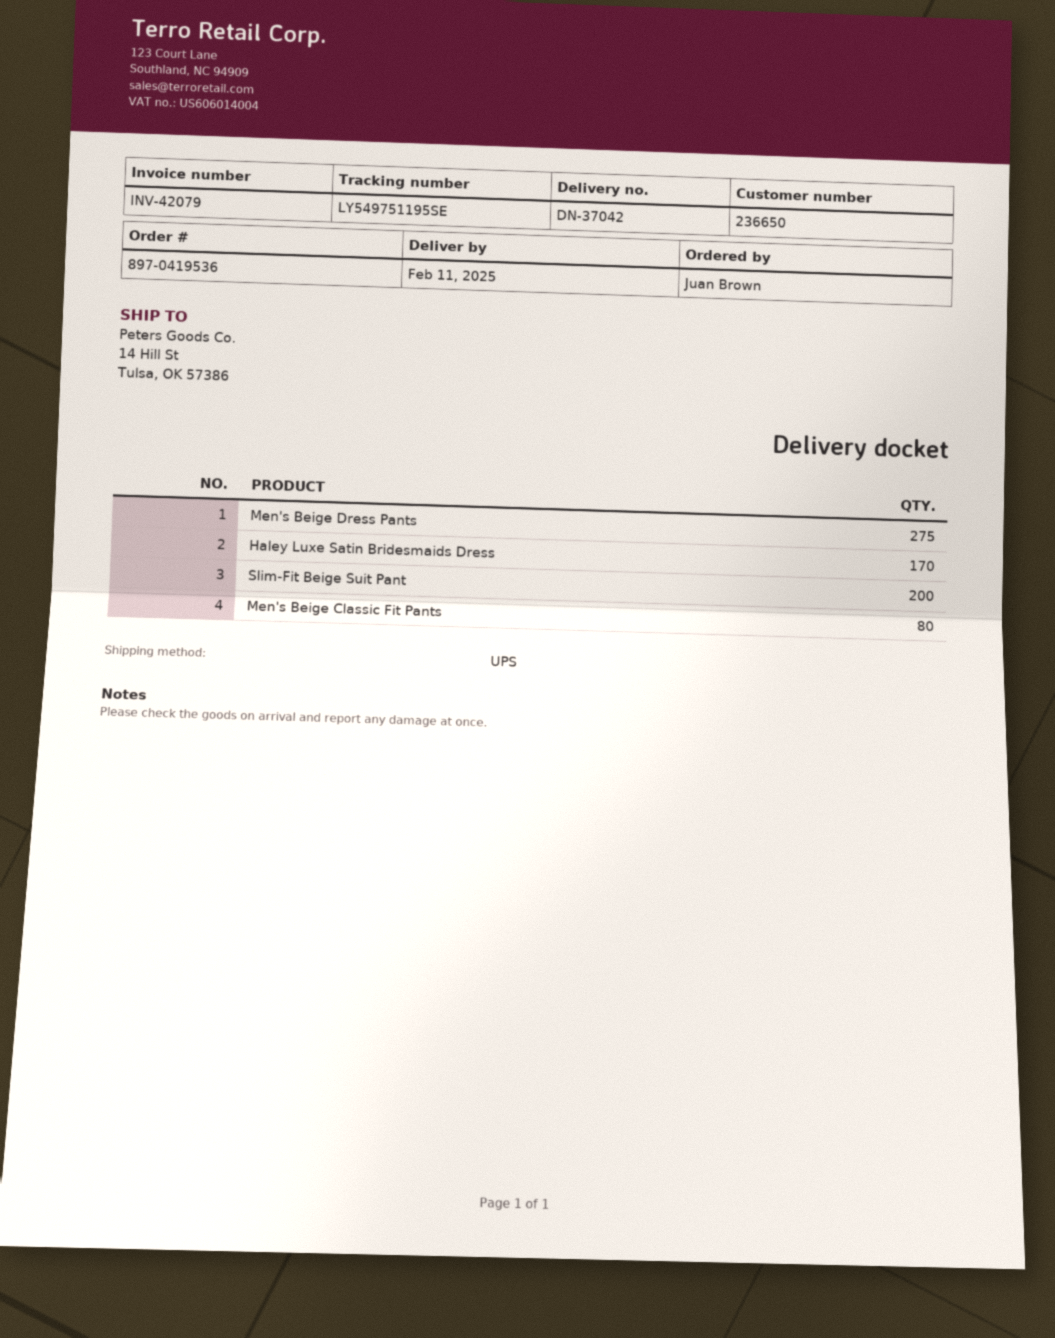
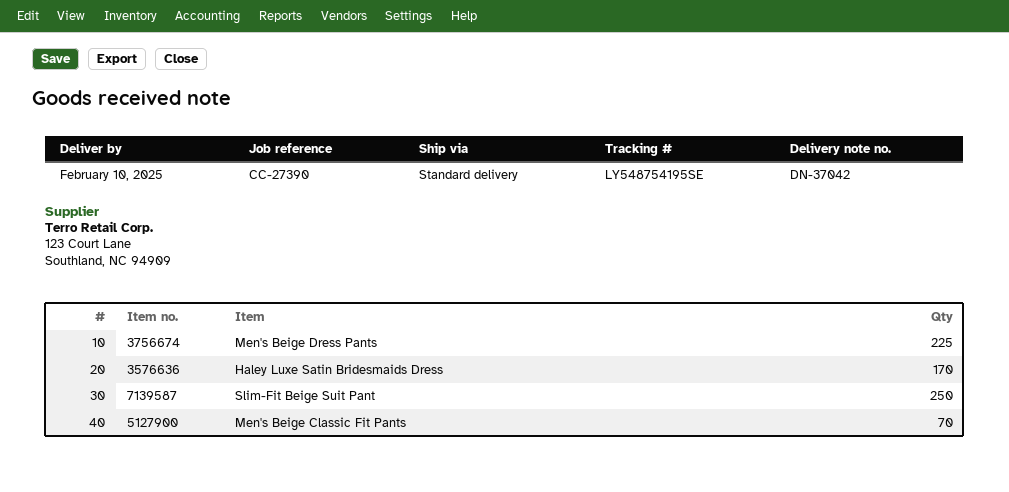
delivery date: 2025-02-11 -> 2025-02-10
shipping method: UPS -> standard
tracking number: LY549751195SE -> LY548754195SE
Men's Beige Dress Pants: 275 -> 225
Slim-Fit Beige Suit Pant: 200 -> 250
Men's Beige Classic Fit Pants: 80 -> 70

